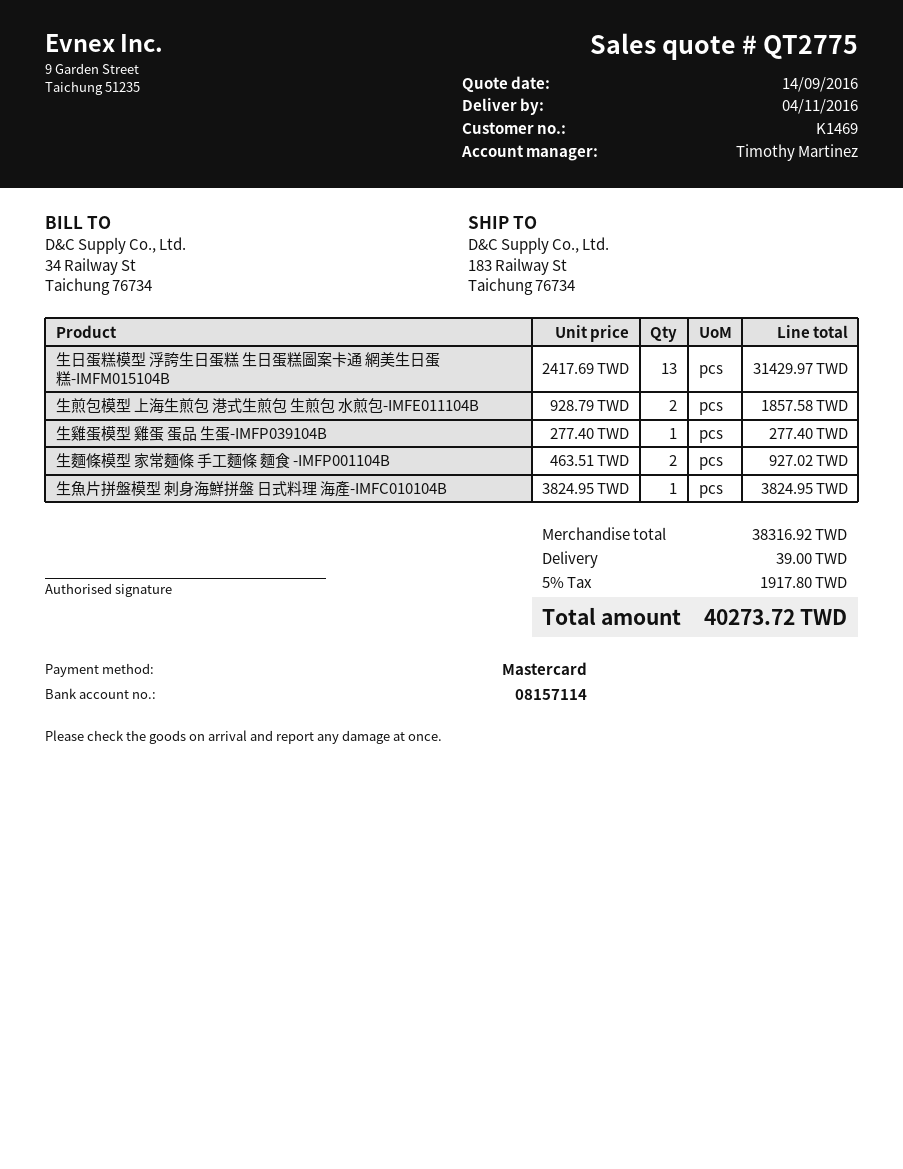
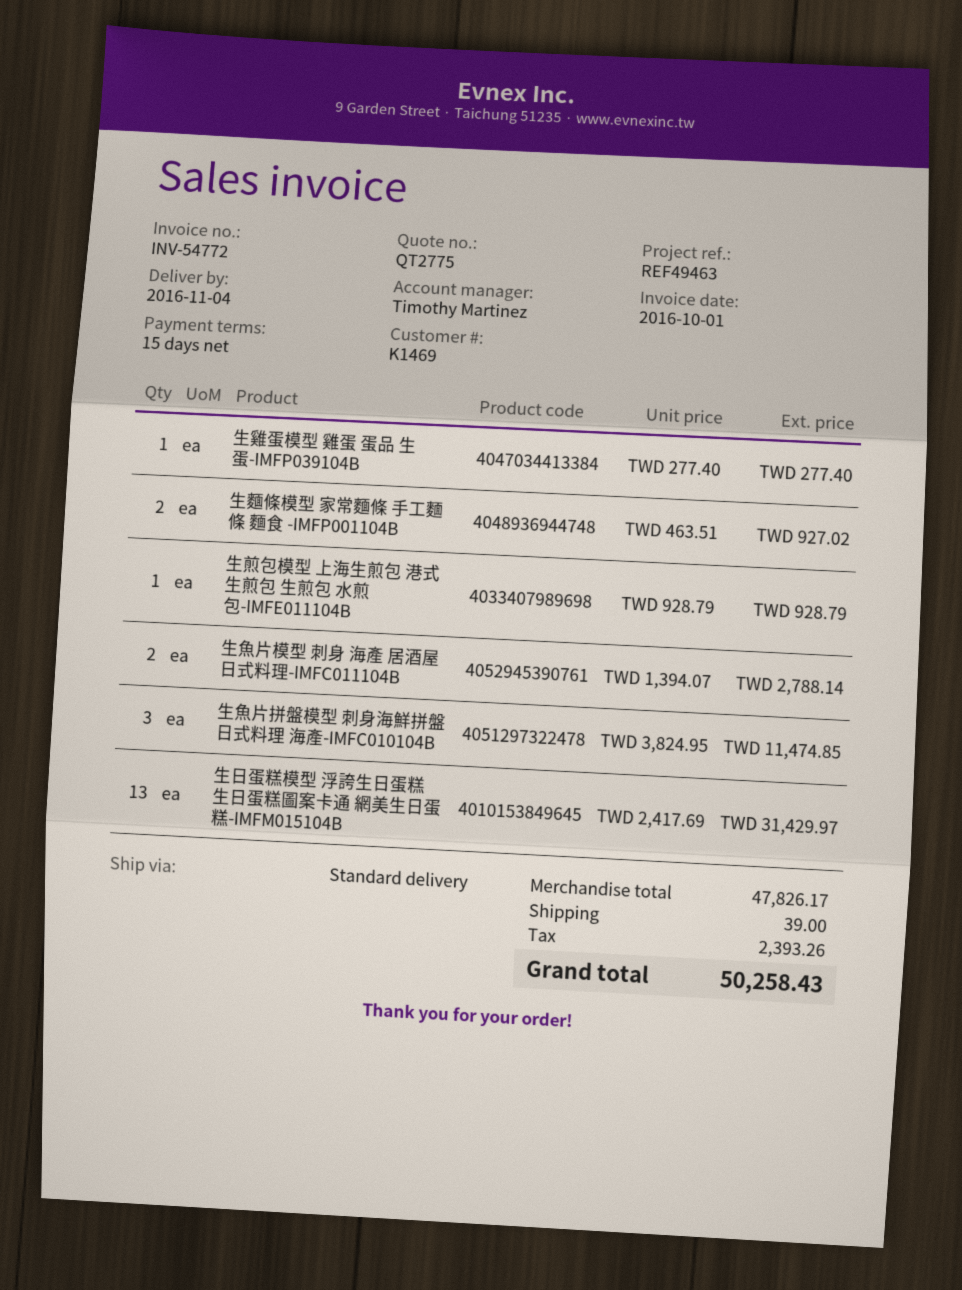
生煎包模型 上海生煎包 港式生煎包 生煎包 水煎包-IMFE011104B: 2 x 928.79 = 1857.58 -> 1 x 928.79 = 928.79
生魚片拼盤模型 刺身海鮮拼盤 日式料理 海產-IMFC010104B: 1 x 3824.95 = 3824.95 -> 3 x 3824.95 = 11474.85
生魚片模型 刺身 海產 居酒屋 日式料理-IMFC011104B: none -> 2 x 1394.07 = 2788.14
subtotal: 38316.92 -> 47826.17
tax: 1917.80 -> 2393.26
total: 40273.72 -> 50258.43

